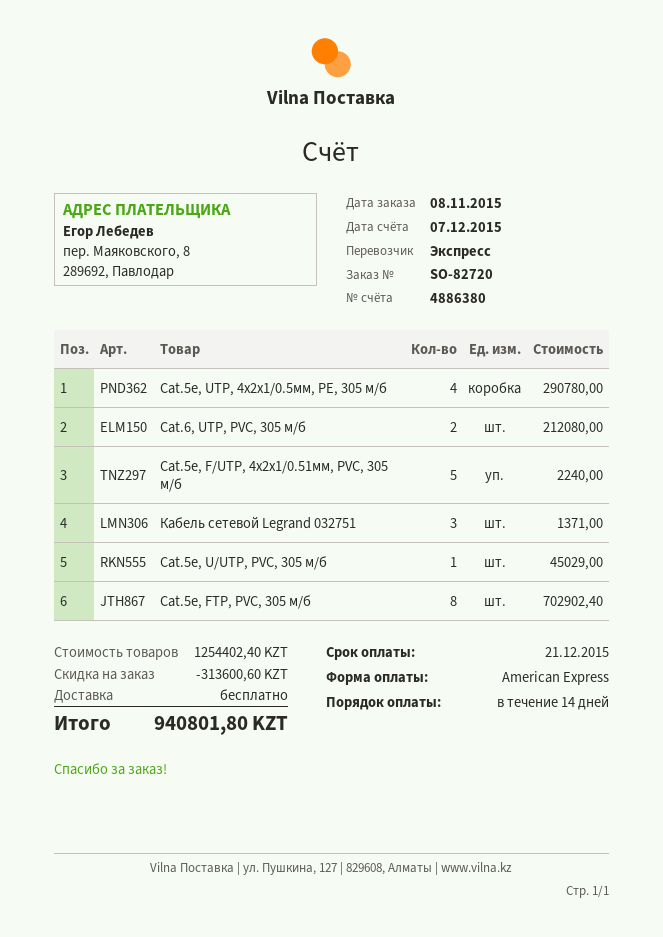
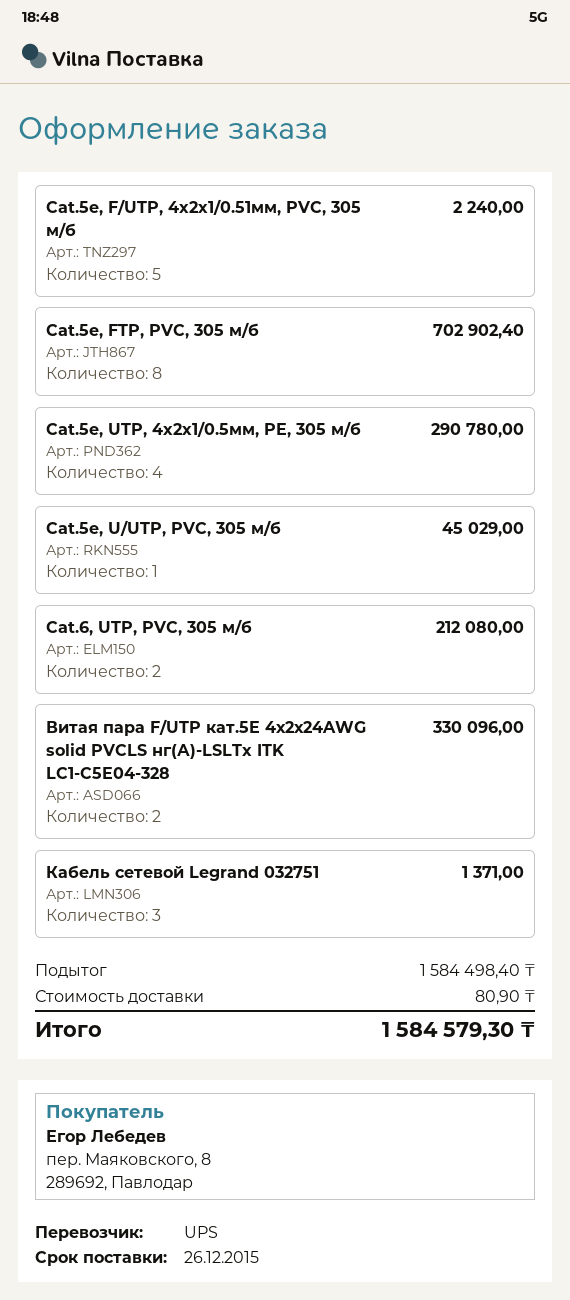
shipping method: express -> UPS
Витая пара F/UTP кат.5E 4х2х24AWG solid PVCLS нг(А)-LSLTx ITK LC1-C5E04-328: none -> 2 for 330096.00
subtotal: 1254402.40 -> 1584498.40
discount: 313600.60 -> none
shipping: 0.00 -> 80.90
total: 940801.80 -> 1584579.30

